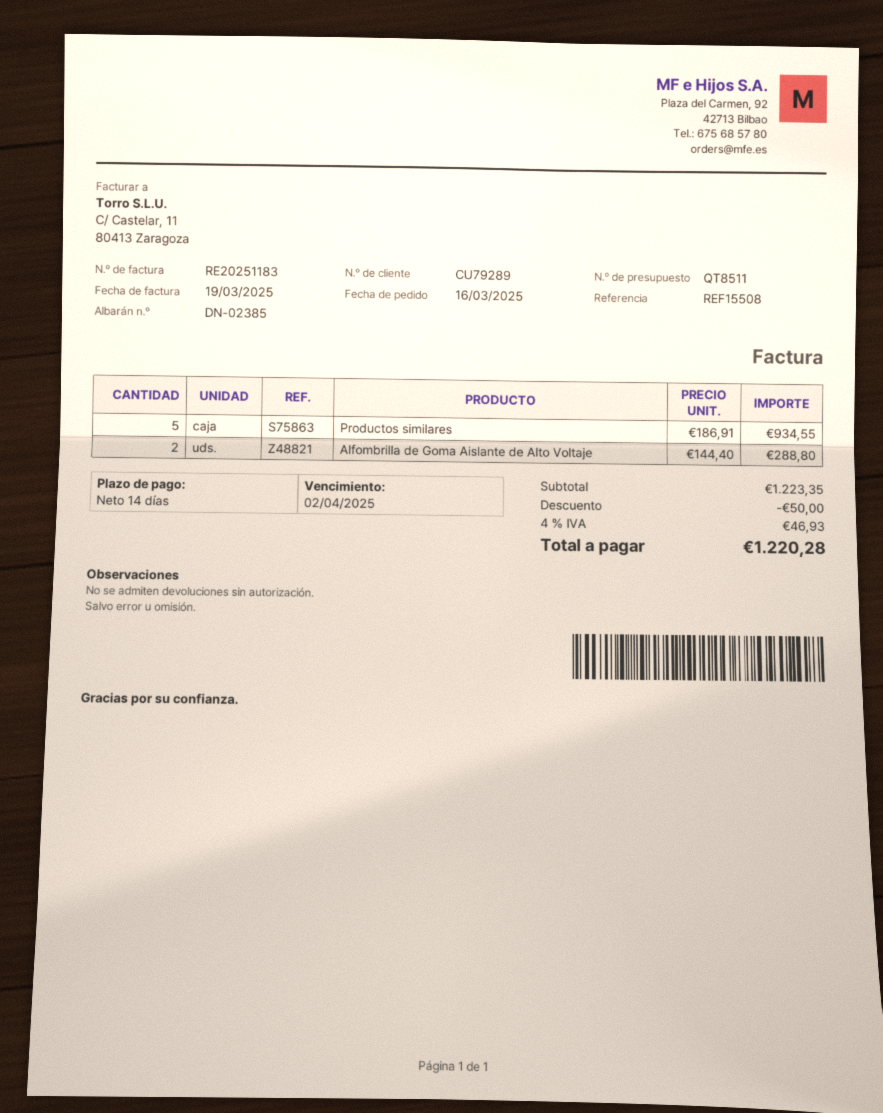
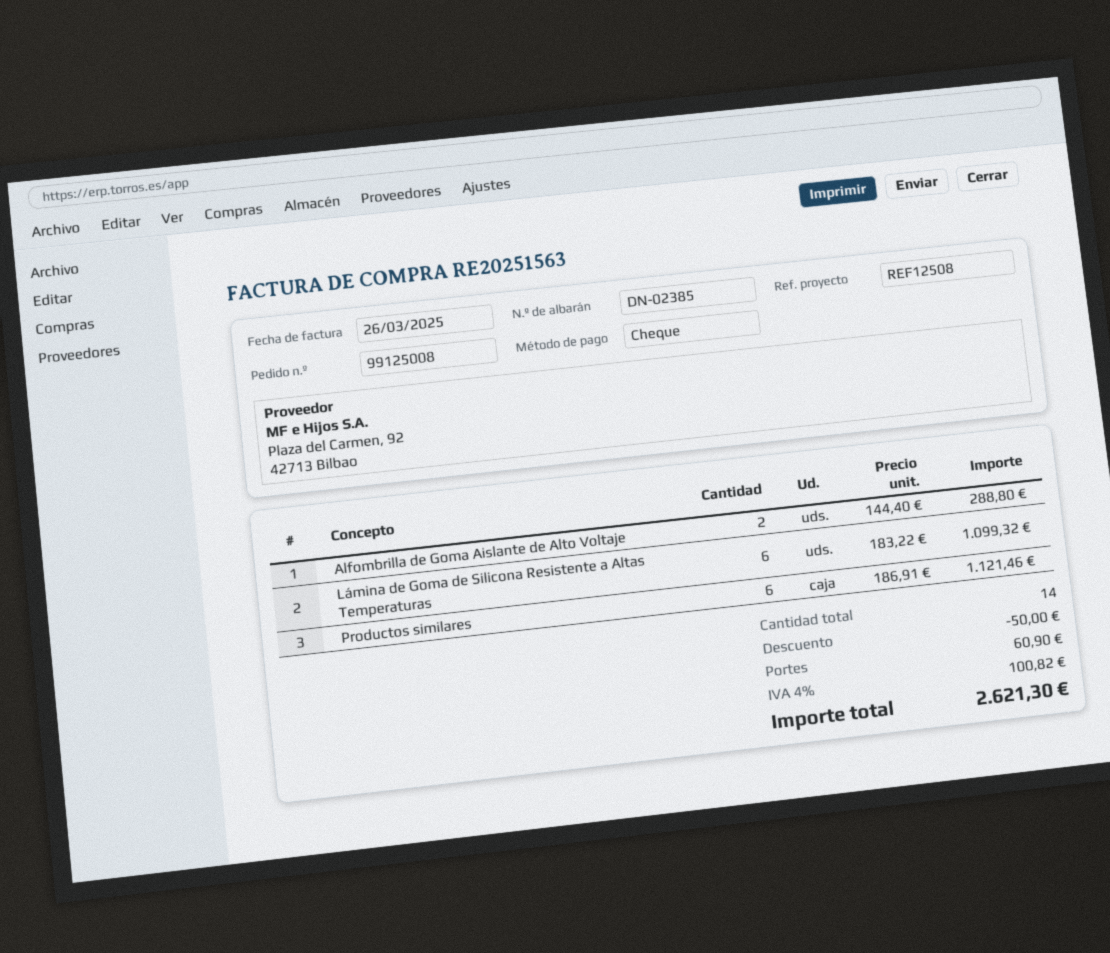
invoice number: RE20251183 -> RE20251563
invoice date: 2025-03-19 -> 2025-03-26
reference: REF15508 -> REF12508
Productos similares: 5 x 186.91 = 934.55 -> 6 x 186.91 = 1121.46
Lámina de Goma de Silicona Resistente a Altas Temperaturas: none -> 6 x 183.22 = 1099.32
shipping: none -> 60.90
tax: 4% = 46.93 -> 4% = 100.82
total: 1220.28 -> 2621.30

